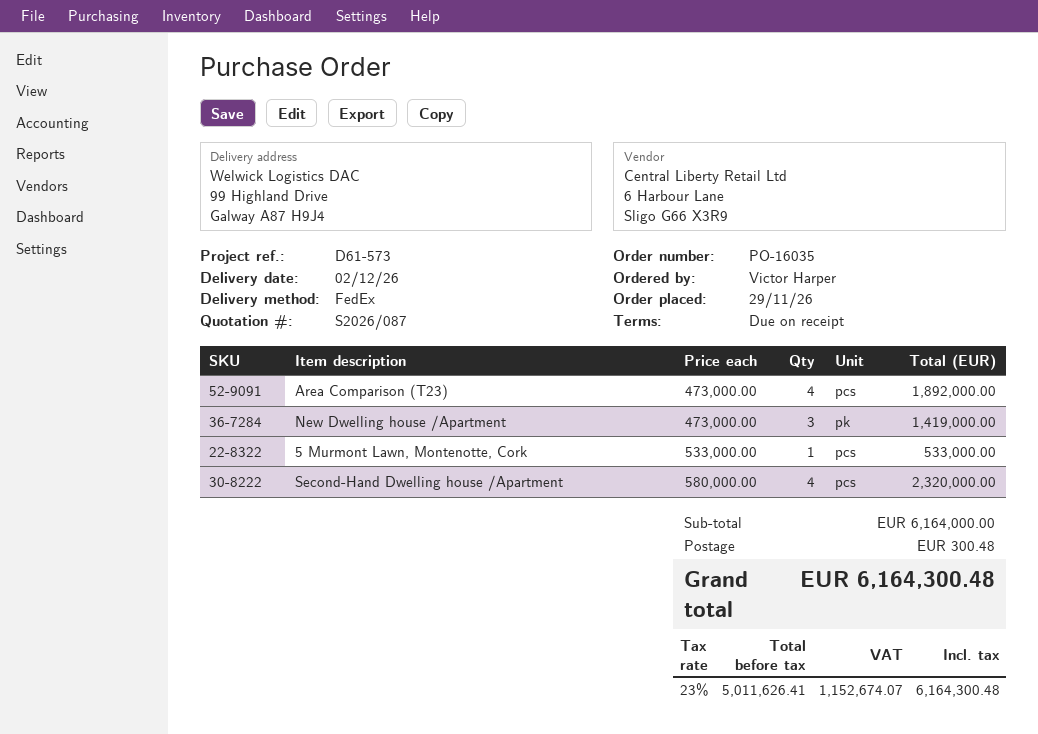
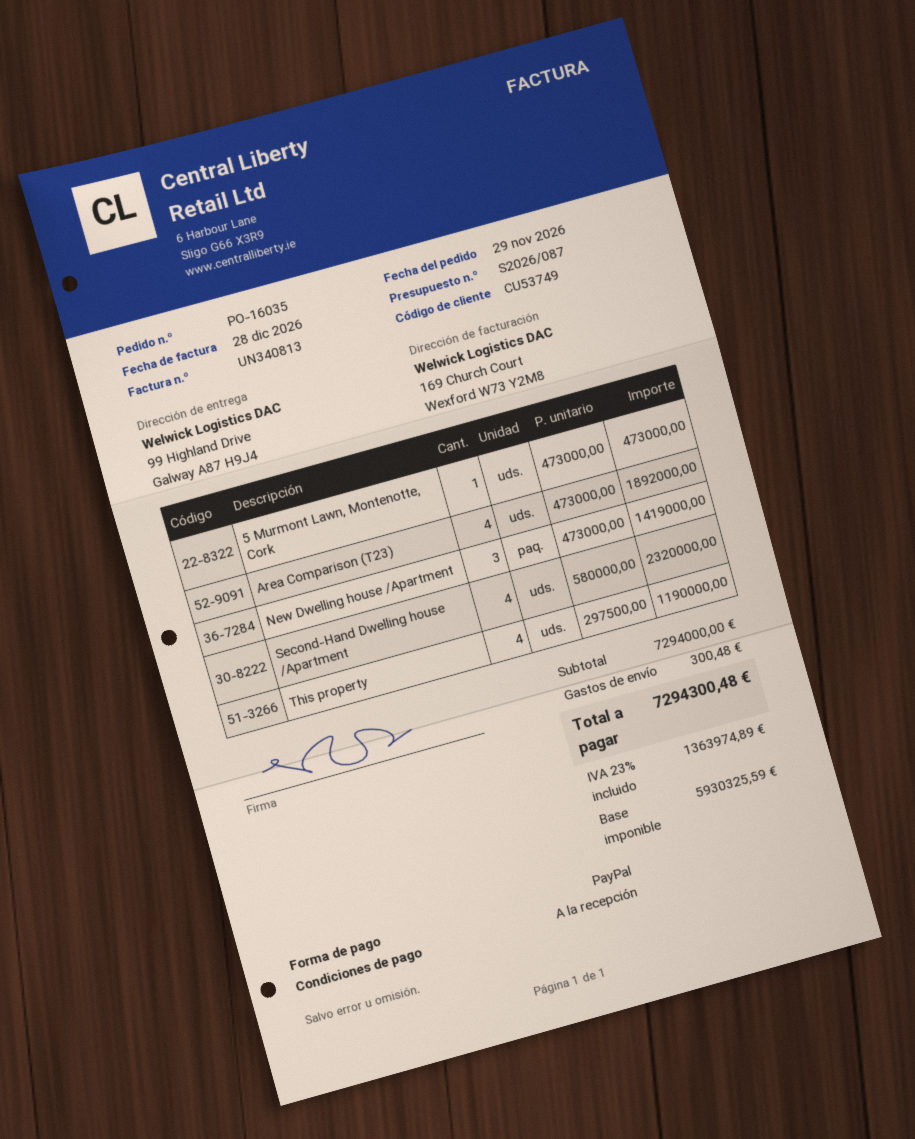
5 Murmont Lawn, Montenotte, Cork: 1 x 533000.00 = 533000.00 -> 1 x 473000.00 = 473000.00
This property: none -> 4 x 297500.00 = 1190000.00
subtotal: 6164000.00 -> 7294000.00
net: 5011626.41 -> 5930325.59
tax: 23% = 1152674.07 -> 23% = 1363974.89
total: 6164300.48 -> 7294300.48

